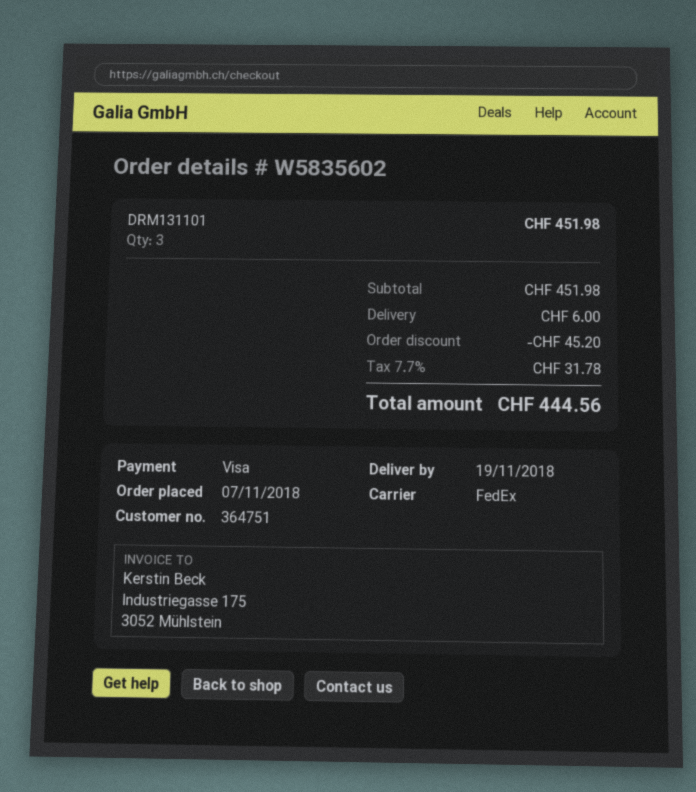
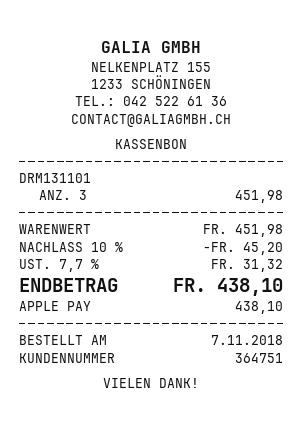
payment method: Visa -> Apple Pay
shipping: 6.00 -> none
tax: 7.7% = 31.78 -> 7.7% = 31.32
total: 444.56 -> 438.10

